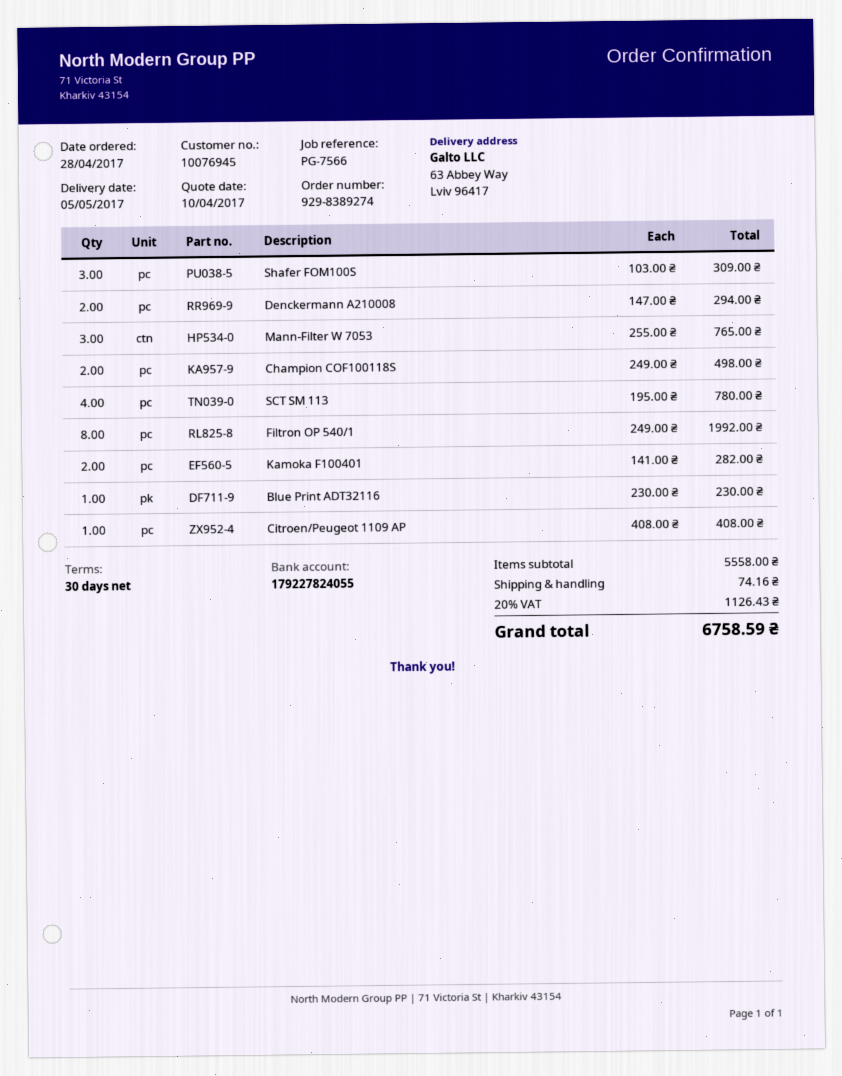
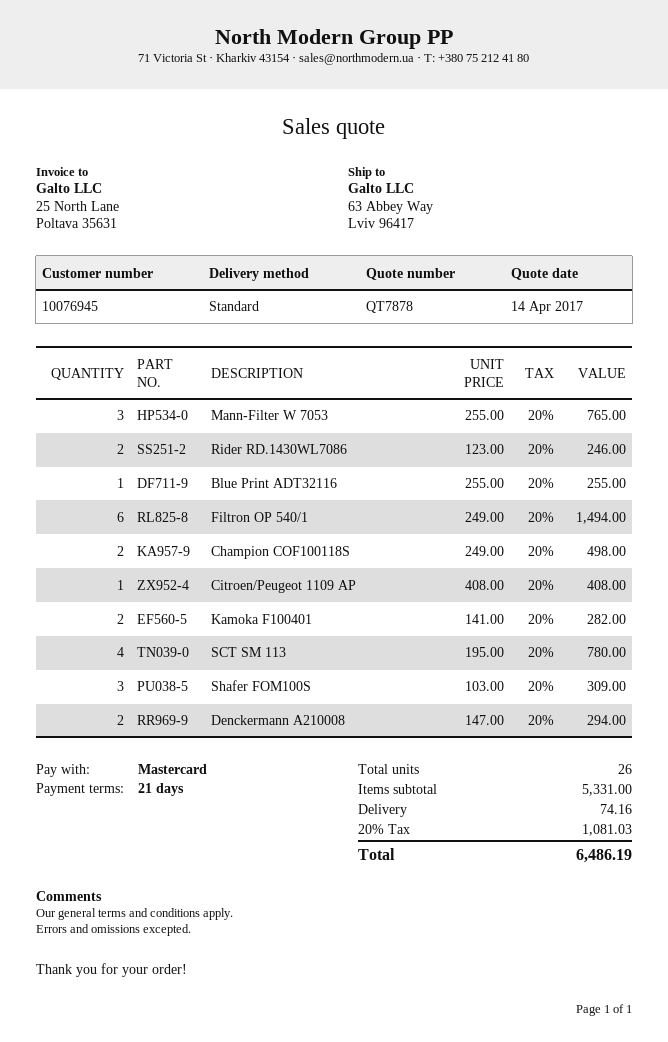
quote date: 2017-04-10 -> 2017-04-14
payment terms: 30 days -> 21 days
Filtron OP 540/1: 8 x 249.00 = 1992.00 -> 6 x 249.00 = 1494.00
Blue Print ADT32116: 1 x 230.00 = 230.00 -> 1 x 255.00 = 255.00
Rider RD.1430WL7086: none -> 2 x 123.00 = 246.00
subtotal: 5558.00 -> 5331.00
tax: 20% = 1126.43 -> 20% = 1081.03
total: 6758.59 -> 6486.19

